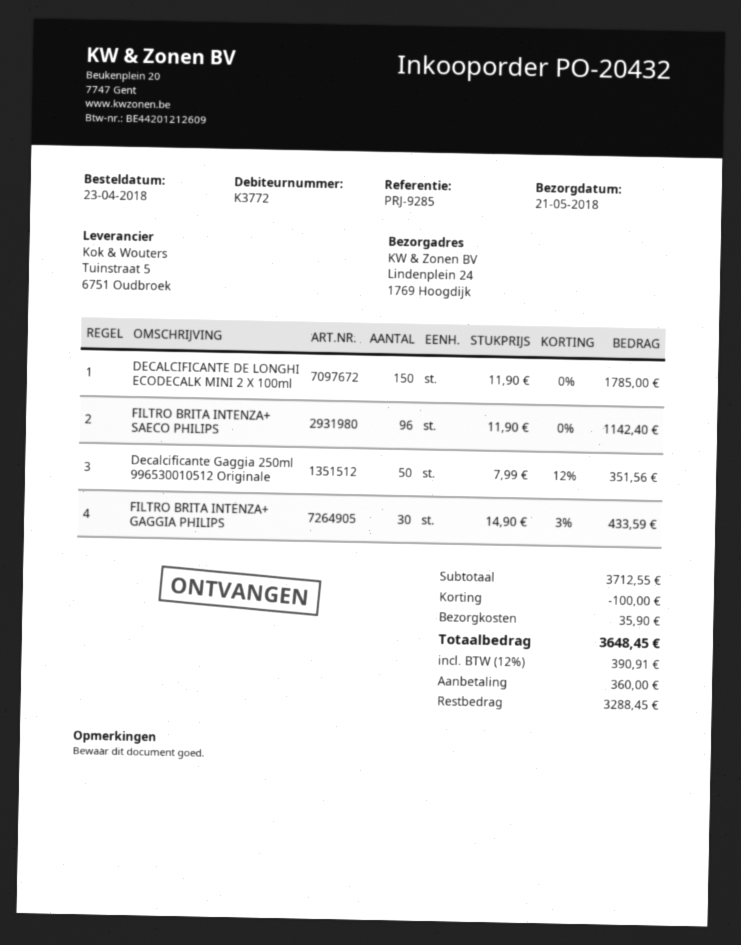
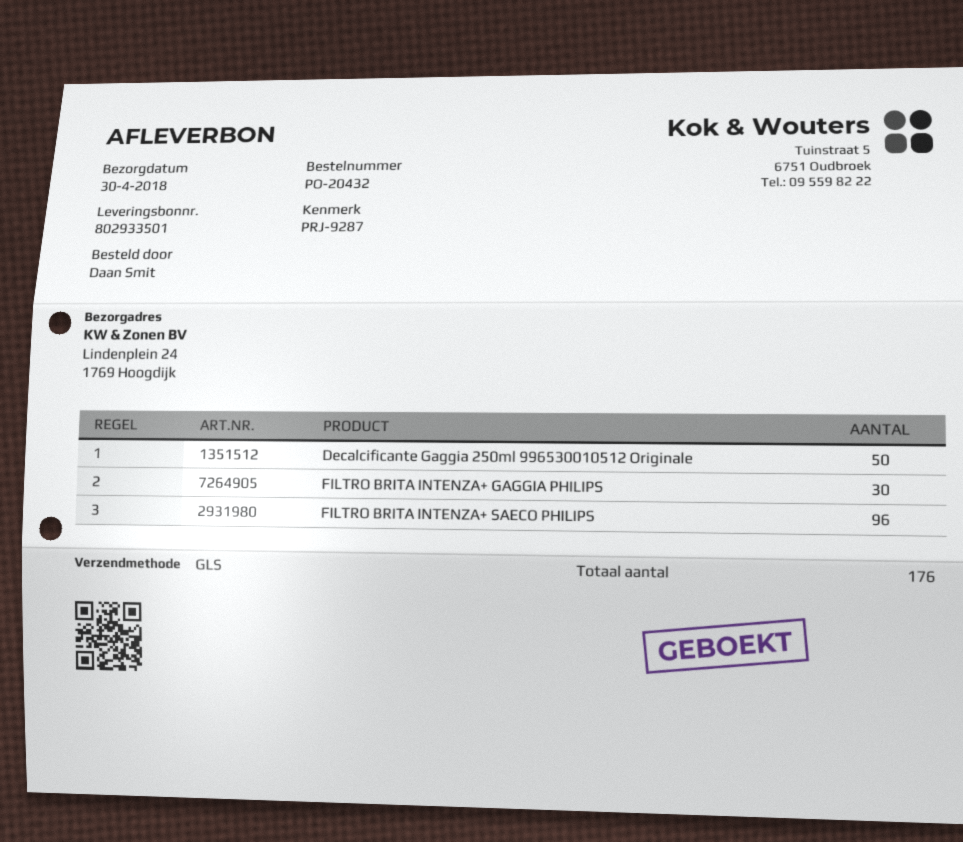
delivery date: 2018-05-21 -> 2018-04-30
reference: PRJ-9285 -> PRJ-9287
DECALCIFICANTE DE LONGHI ECODECALK MINI 2 X 100ml: 150 -> none

